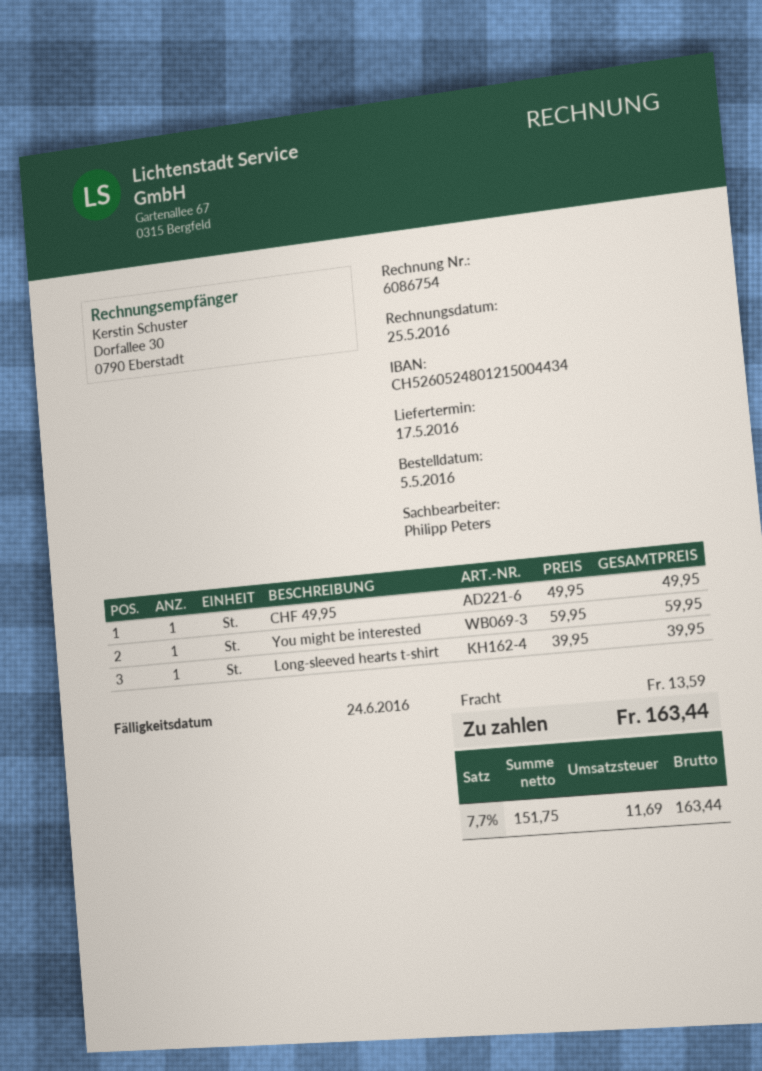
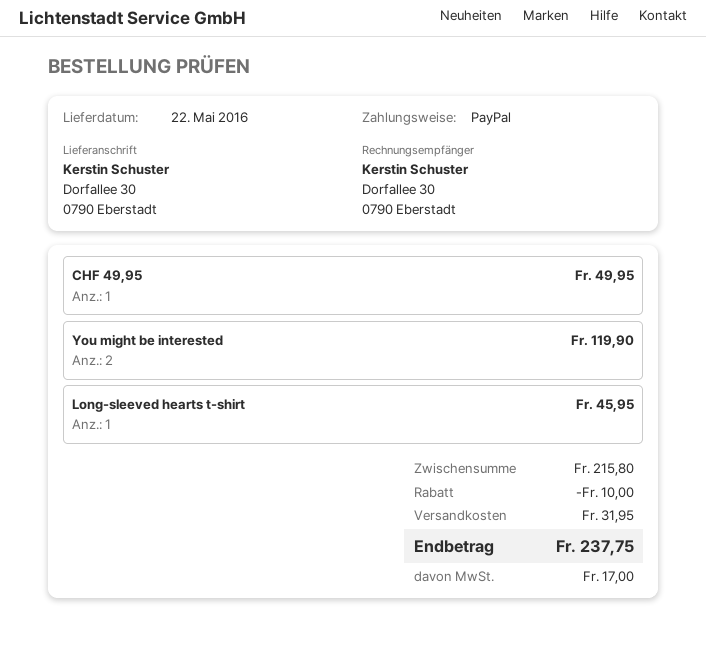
delivery date: 2016-05-17 -> 2016-05-22
You might be interested: 1 for 59.95 -> 2 for 119.90
Long-sleeved hearts t-shirt: 1 for 39.95 -> 1 for 45.95
discount: none -> 10.00
shipping: 13.59 -> 31.95
tax: 11.69 -> 17.00
total: 163.44 -> 237.75

